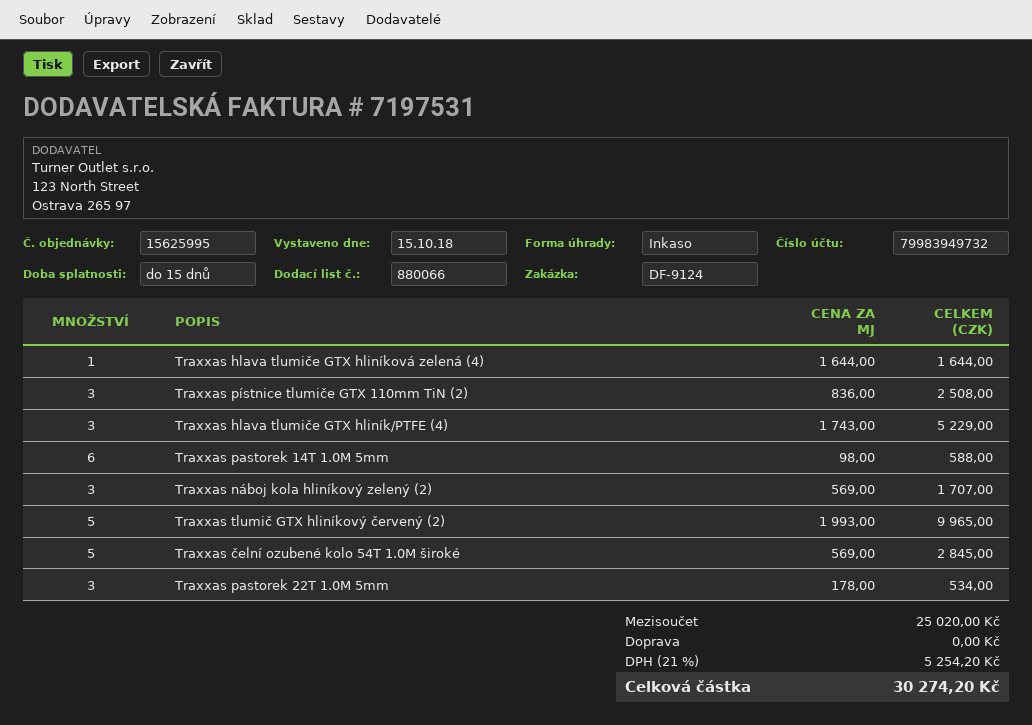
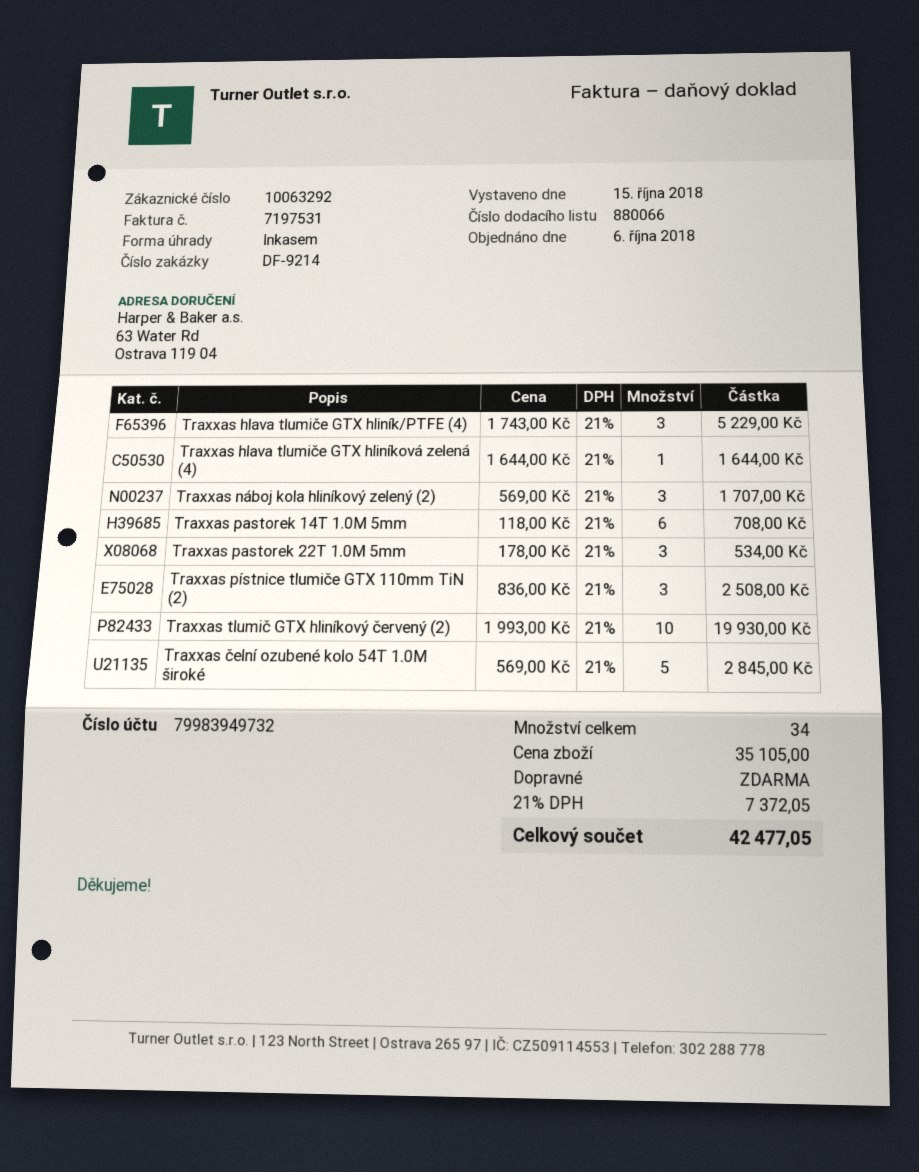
reference: DF-9124 -> DF-9214
Traxxas pastorek 14T 1.0M 5mm: 6 x 98.00 = 588.00 -> 6 x 118.00 = 708.00
Traxxas tlumič GTX hliníkový červený (2): 5 x 1993.00 = 9965.00 -> 10 x 1993.00 = 19930.00
subtotal: 25020.00 -> 35105.00
tax: 21% = 5254.20 -> 21% = 7372.05
total: 30274.20 -> 42477.05

